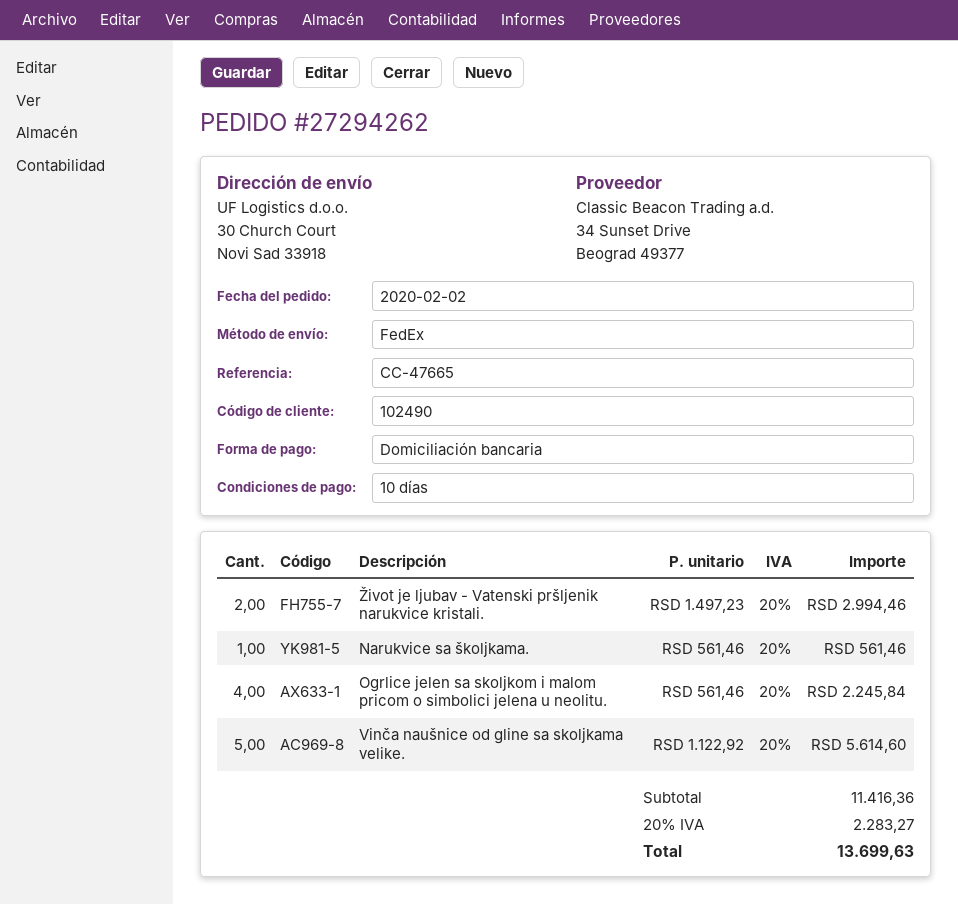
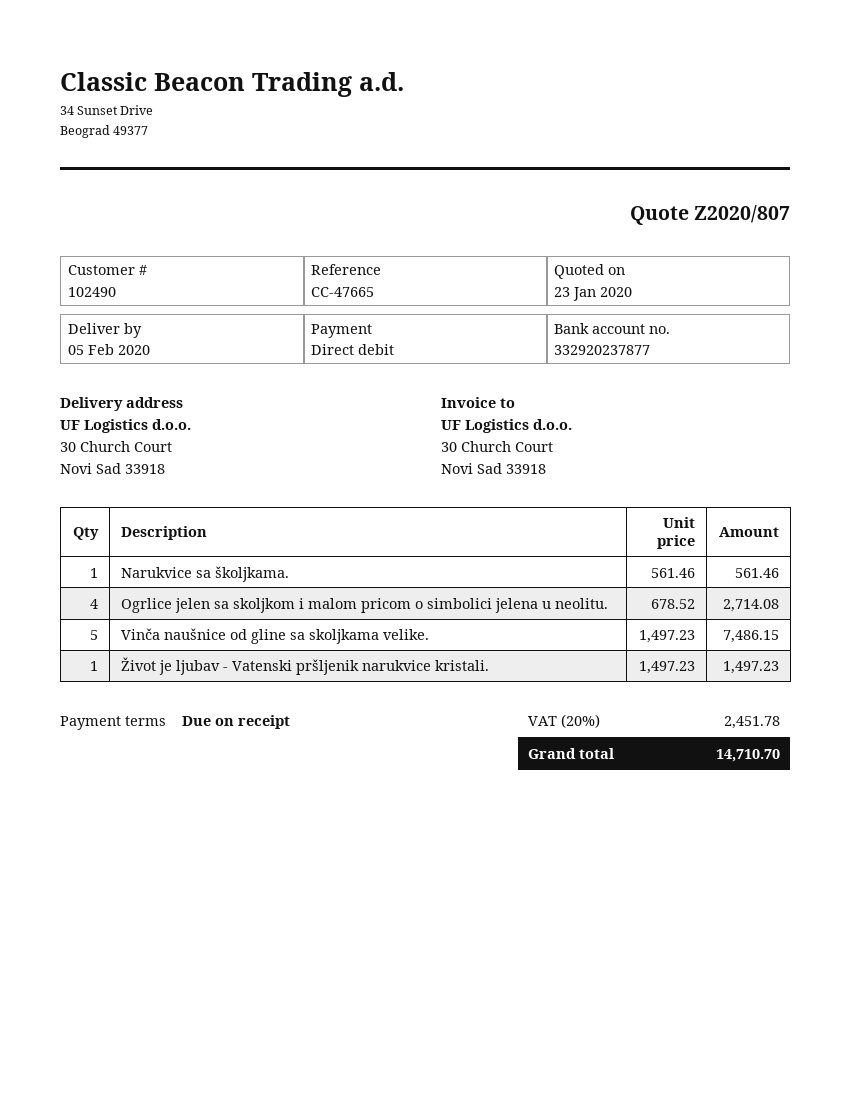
payment terms: 10 days -> on receipt
Život je ljubav - Vatenski pršljenik narukvice kristali.: 2 x 1497.23 = 2994.46 -> 1 x 1497.23 = 1497.23
Ogrlice jelen sa skoljkom i malom pricom o simbolici jelena u neolitu.: 4 x 561.46 = 2245.84 -> 4 x 678.52 = 2714.08
Vinča naušnice od gline sa skoljkama velike.: 5 x 1122.92 = 5614.60 -> 5 x 1497.23 = 7486.15
tax: 20% = 2283.27 -> 20% = 2451.78
total: 13699.63 -> 14710.70

